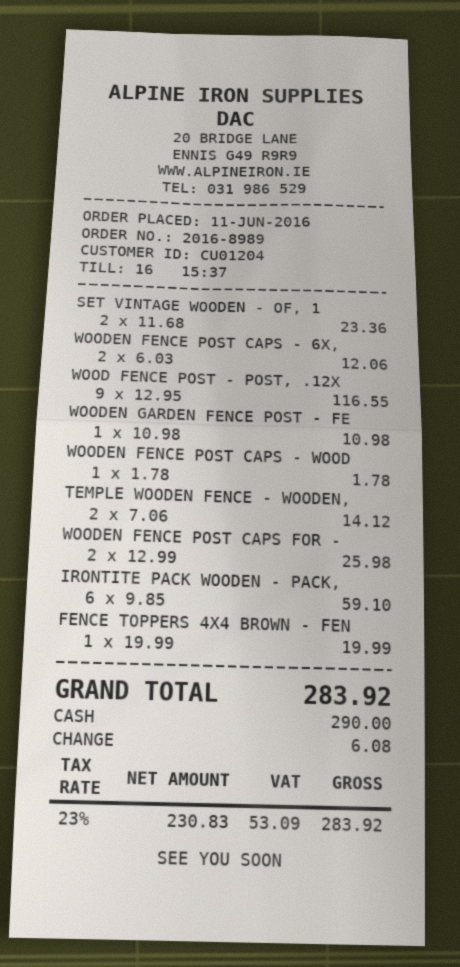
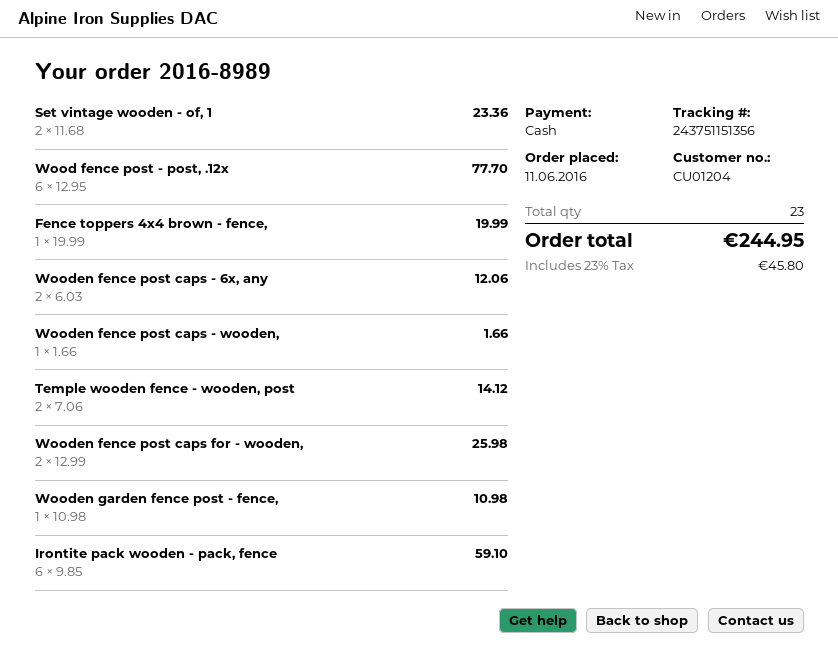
WOOD FENCE POST - POST, .12X: 9 x 12.95 = 116.55 -> 6 x 12.95 = 77.70
WOODEN FENCE POST CAPS - WOOD: 1 x 1.78 = 1.78 -> 1 x 1.66 = 1.66
tax: 23% = 53.09 -> 23% = 45.80
total: 283.92 -> 244.95

